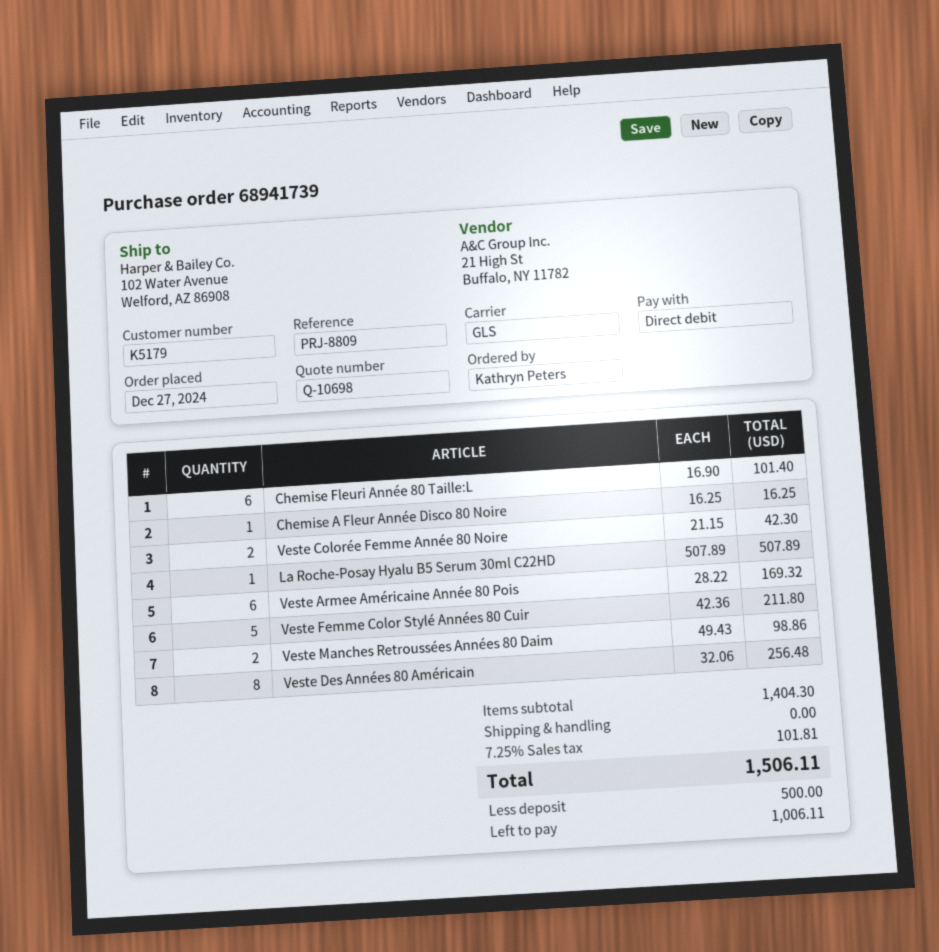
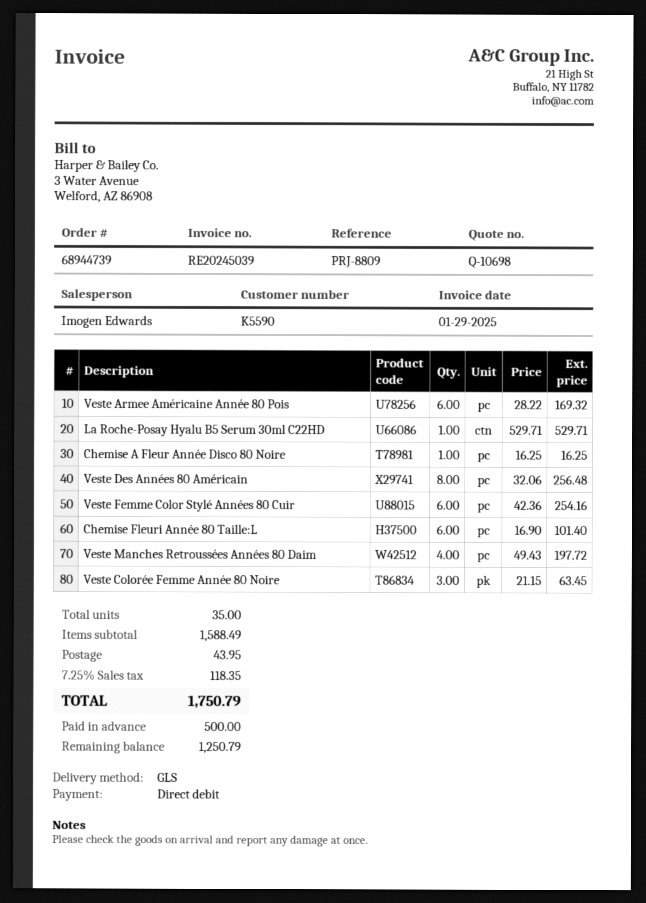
order number: 68941739 -> 68944739
customer number: K5179 -> K5590
Veste Colorée Femme Année 80 Noire: 2 x 21.15 = 42.30 -> 3 x 21.15 = 63.45
La Roche-Posay Hyalu B5 Serum 30ml C22HD: 1 x 507.89 = 507.89 -> 1 x 529.71 = 529.71
Veste Femme Color Stylé Années 80 Cuir: 5 x 42.36 = 211.80 -> 6 x 42.36 = 254.16
Veste Manches Retroussées Années 80 Daim: 2 x 49.43 = 98.86 -> 4 x 49.43 = 197.72
subtotal: 1404.30 -> 1588.49
shipping: 0.00 -> 43.95
tax: 7.25% = 101.81 -> 7.25% = 118.35
total: 1506.11 -> 1750.79
balance: 1006.11 -> 1250.79

